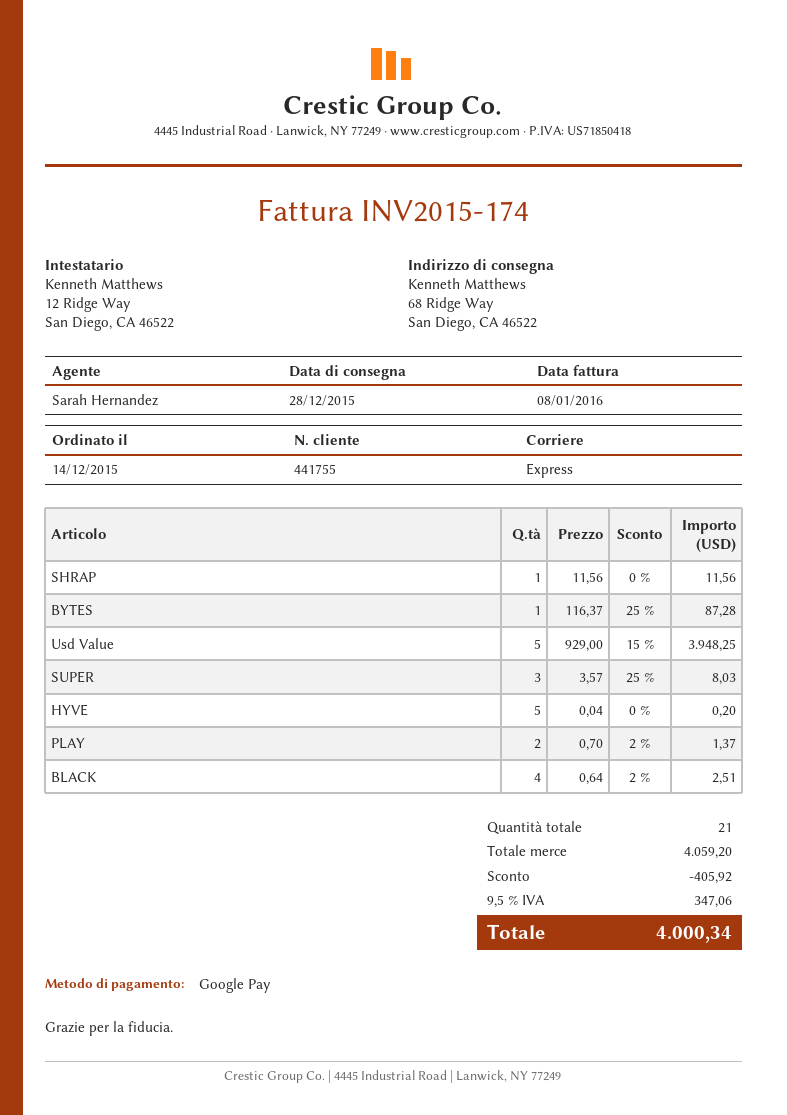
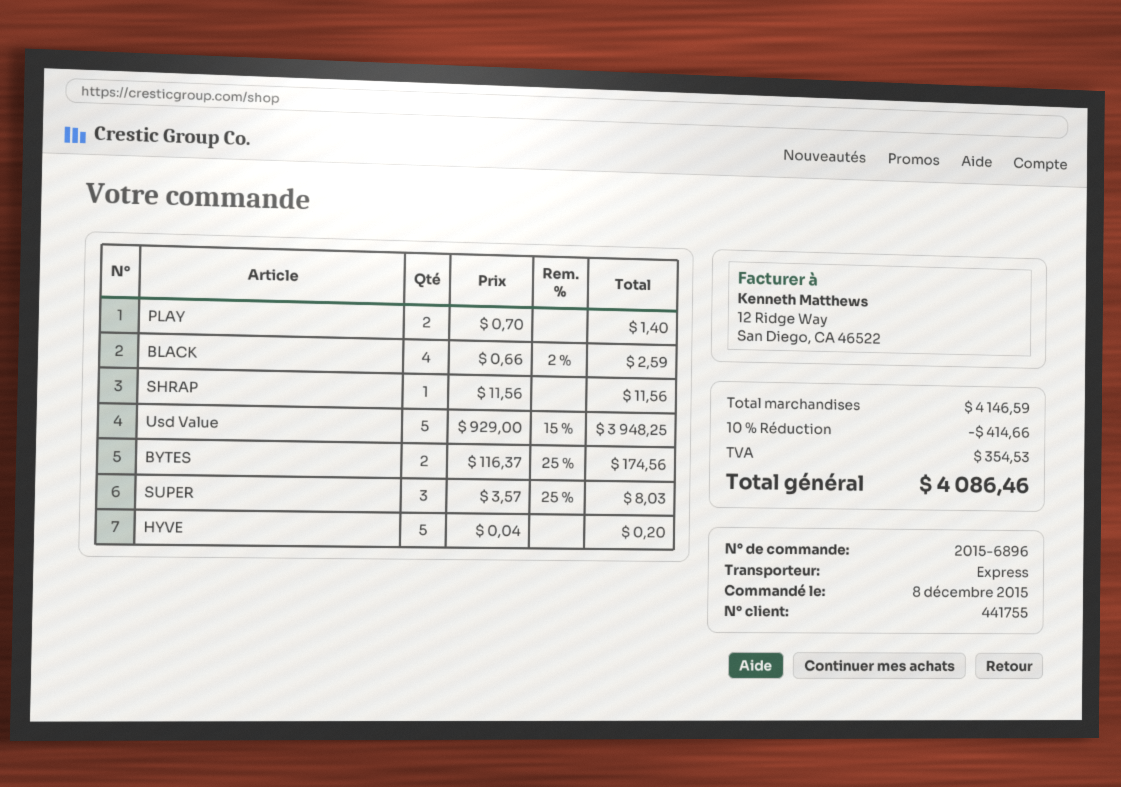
order date: 2015-12-14 -> 2015-12-08
BYTES: 1 x 116.37 - 25% = 87.28 -> 2 x 116.37 - 25% = 174.56
PLAY: 2 x 0.70 - 2% = 1.37 -> 2 x 0.70 = 1.40
BLACK: 4 x 0.64 - 2% = 2.51 -> 4 x 0.66 - 2% = 2.59
subtotal: 4059.20 -> 4146.59
discount: 405.92 -> 414.66
tax: 347.06 -> 354.53
total: 4000.34 -> 4086.46

